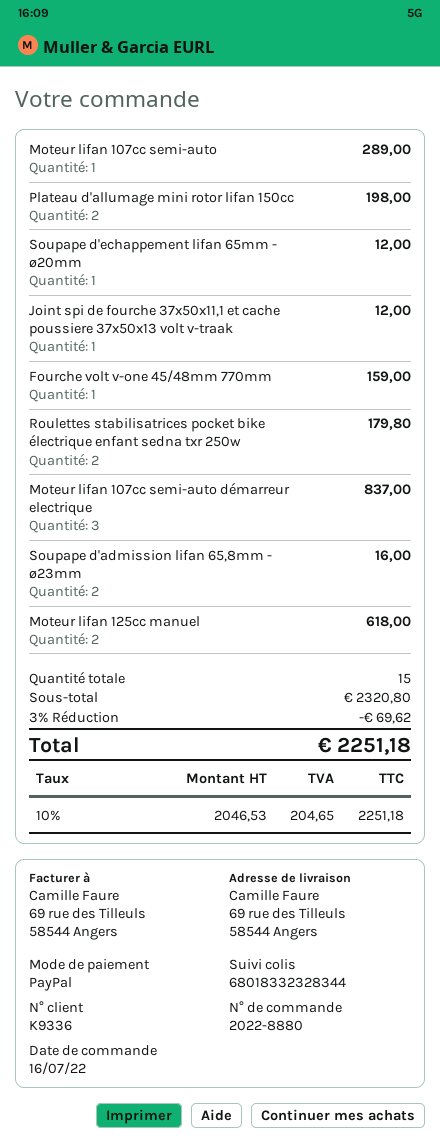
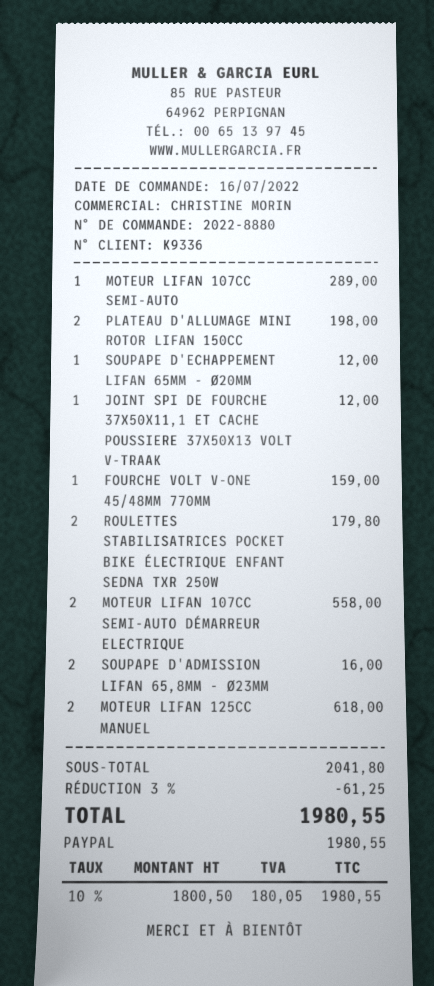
Moteur lifan 107cc semi-auto démarreur electrique: 3 for 837.00 -> 2 for 558.00
subtotal: 2320.80 -> 2041.80
discount: 3% = 69.62 -> 3% = 61.25
net: 2046.53 -> 1800.50
tax: 10% = 204.65 -> 10% = 180.05
total: 2251.18 -> 1980.55

